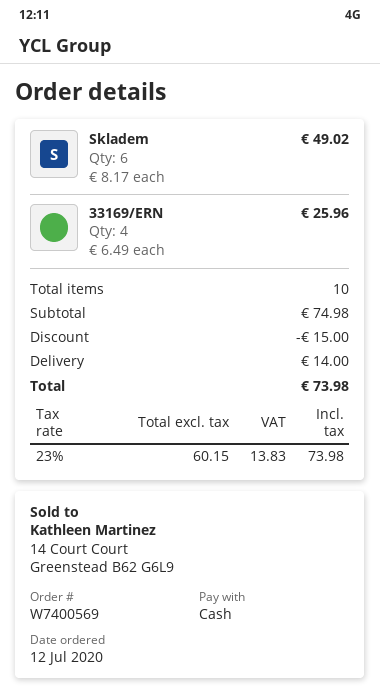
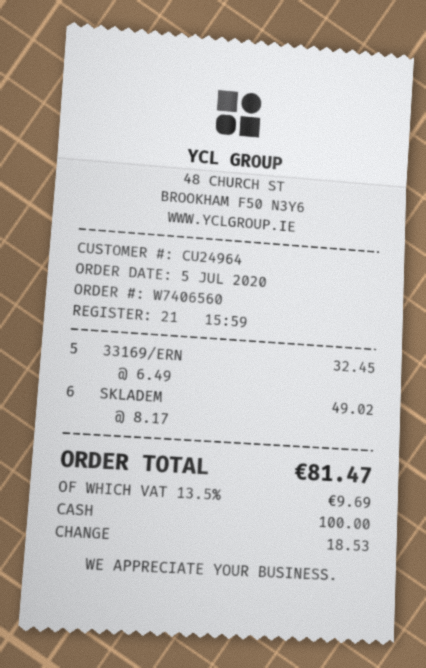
order number: W7400569 -> W7406560
order date: 2020-07-12 -> 2020-07-05
33169/ERN: 4 x 6.49 = 25.96 -> 5 x 6.49 = 32.45
discount: 15.00 -> none
shipping: 14.00 -> none
tax: 23% = 13.83 -> 13.5% = 9.69
total: 73.98 -> 81.47

